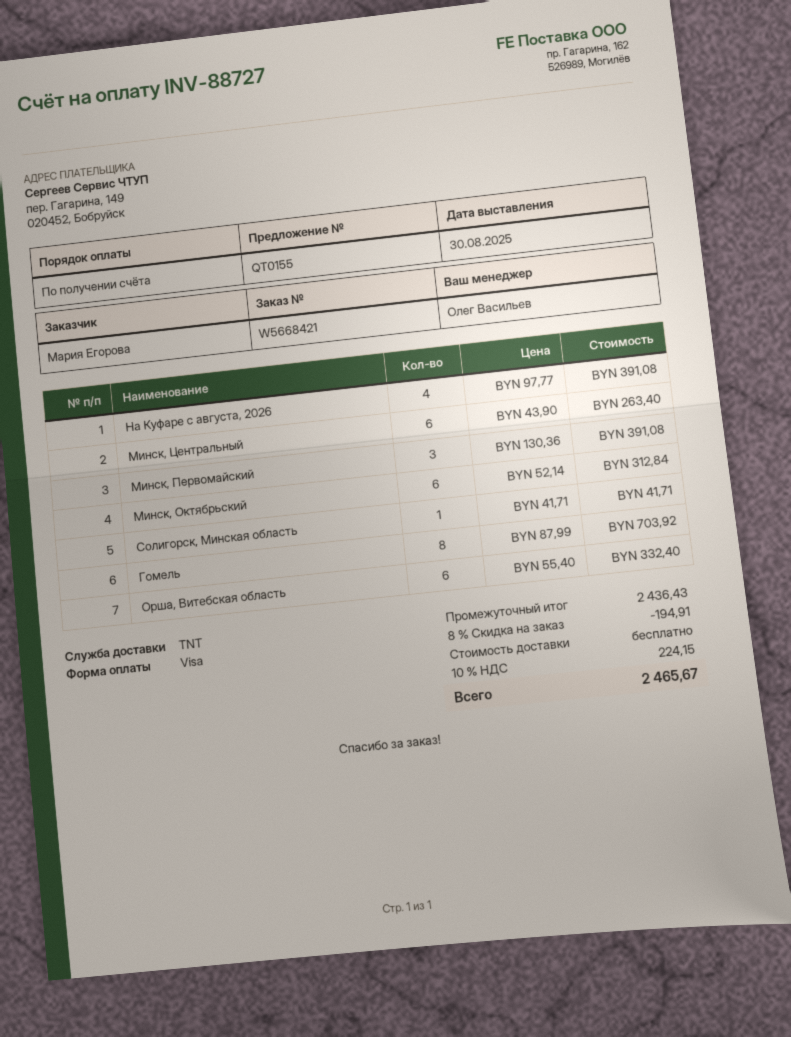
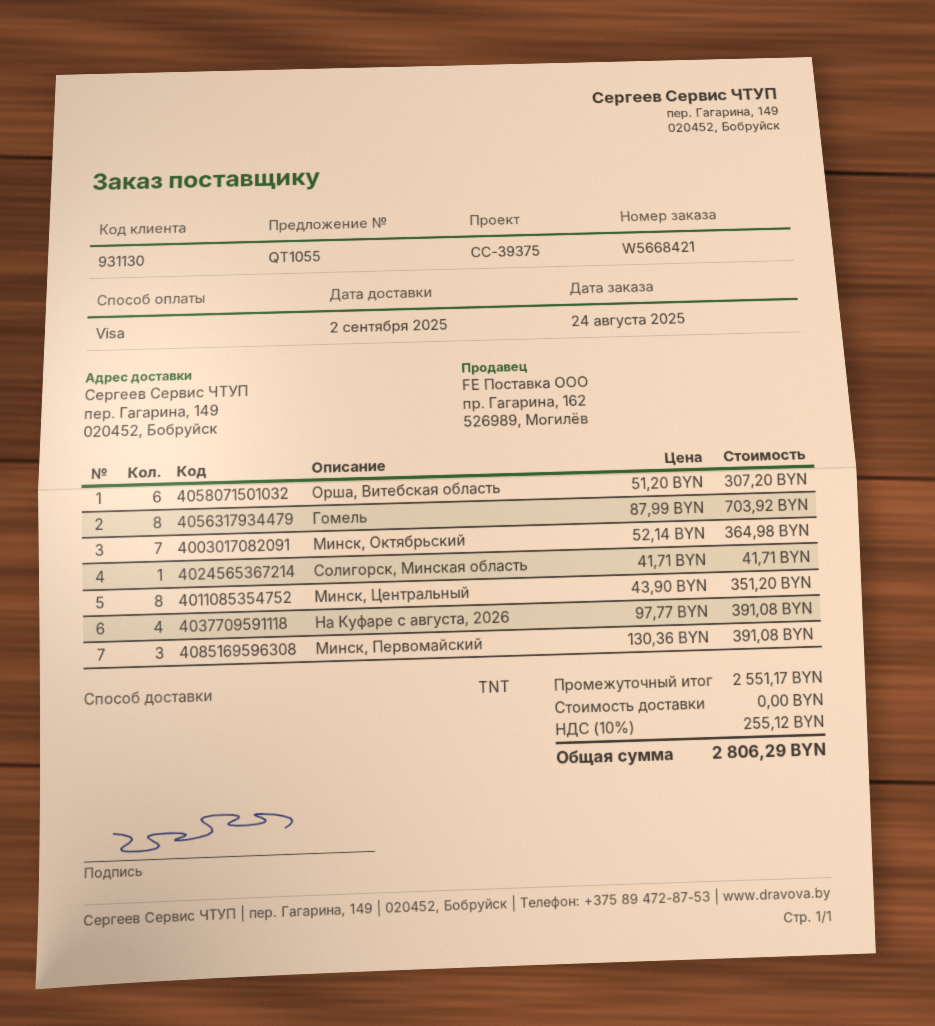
quote number: QT0155 -> QT1055
Минск, Центральный: 6 x 43.90 = 263.40 -> 8 x 43.90 = 351.20
Минск, Октябрьский: 6 x 52.14 = 312.84 -> 7 x 52.14 = 364.98
Орша, Витебская область: 6 x 55.40 = 332.40 -> 6 x 51.20 = 307.20
subtotal: 2436.43 -> 2551.17
discount: 8% = 194.91 -> none
tax: 10% = 224.15 -> 10% = 255.12
total: 2465.67 -> 2806.29

